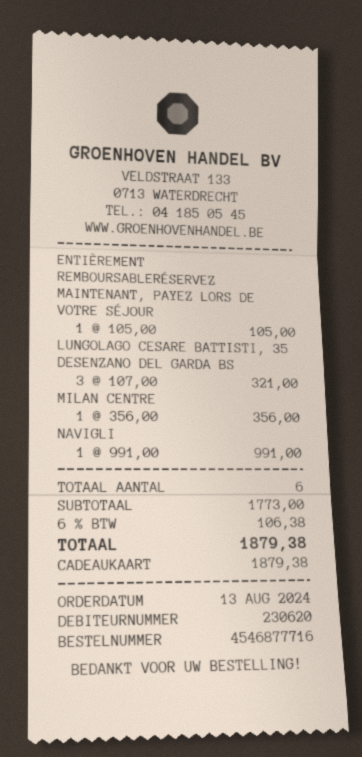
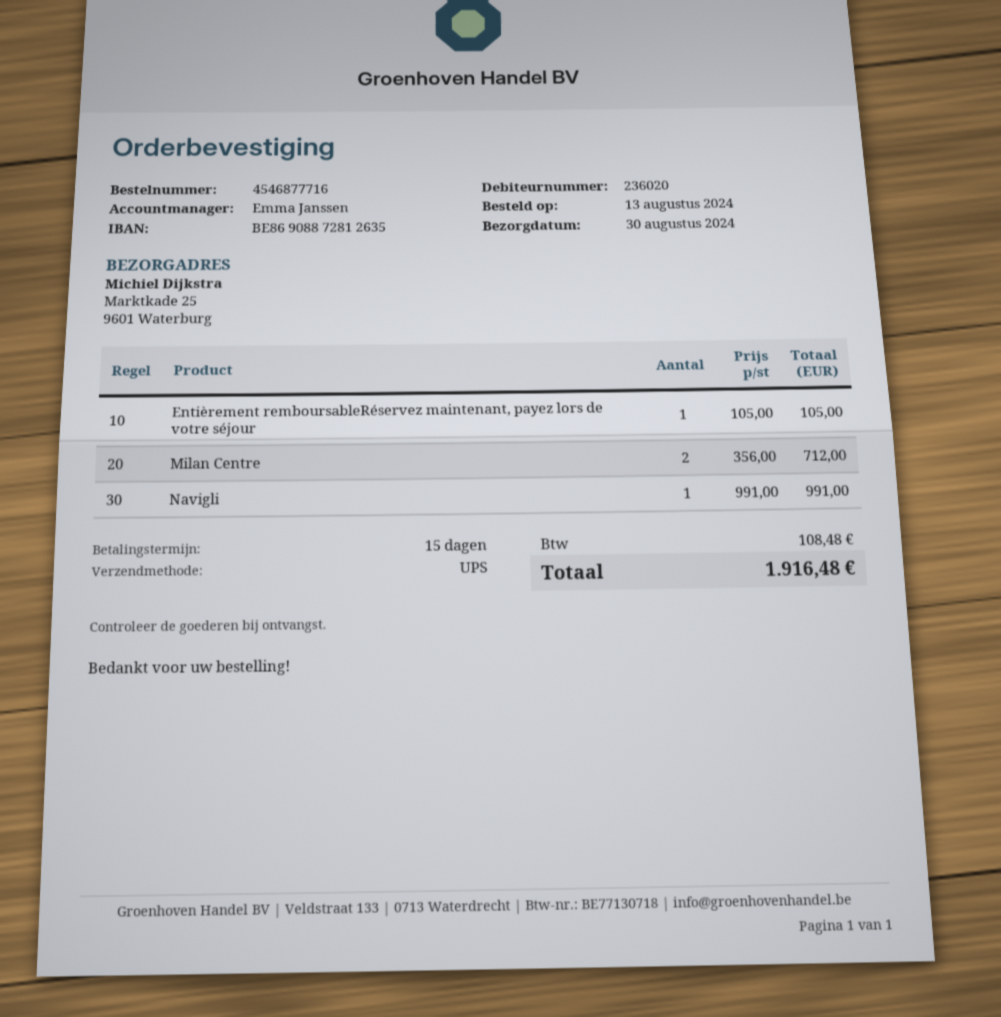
customer number: 230620 -> 236020
LUNGOLAGO CESARE BATTISTI, 35 DESENZANO DEL GARDA BS: 3 x 107.00 = 321.00 -> none
MILAN CENTRE: 1 x 356.00 = 356.00 -> 2 x 356.00 = 712.00
tax: 106.38 -> 108.48
total: 1879.38 -> 1916.48

